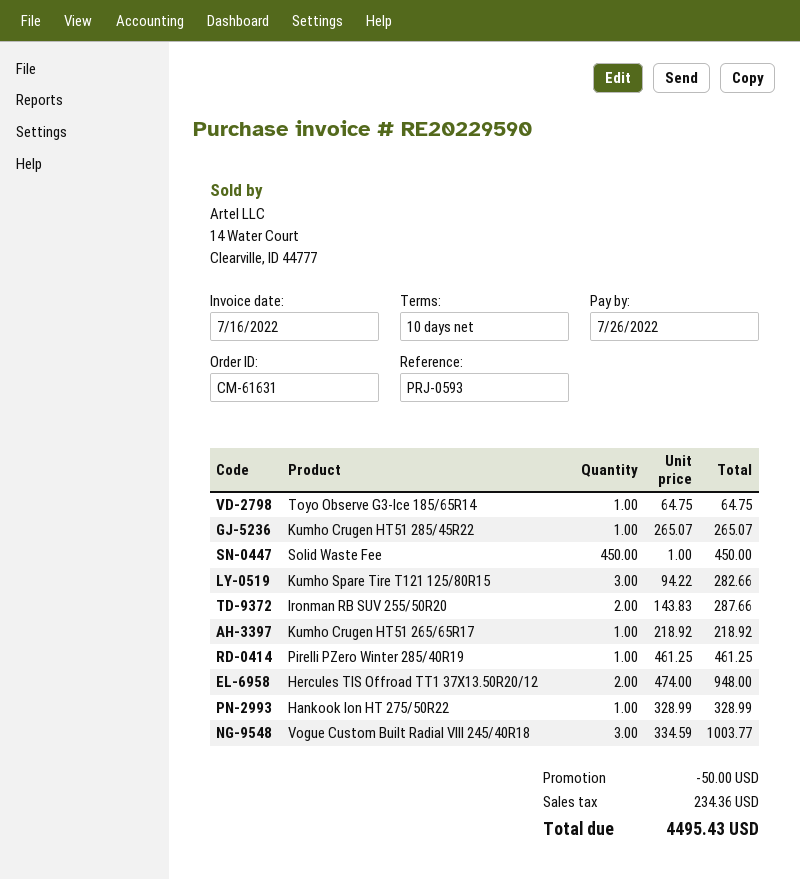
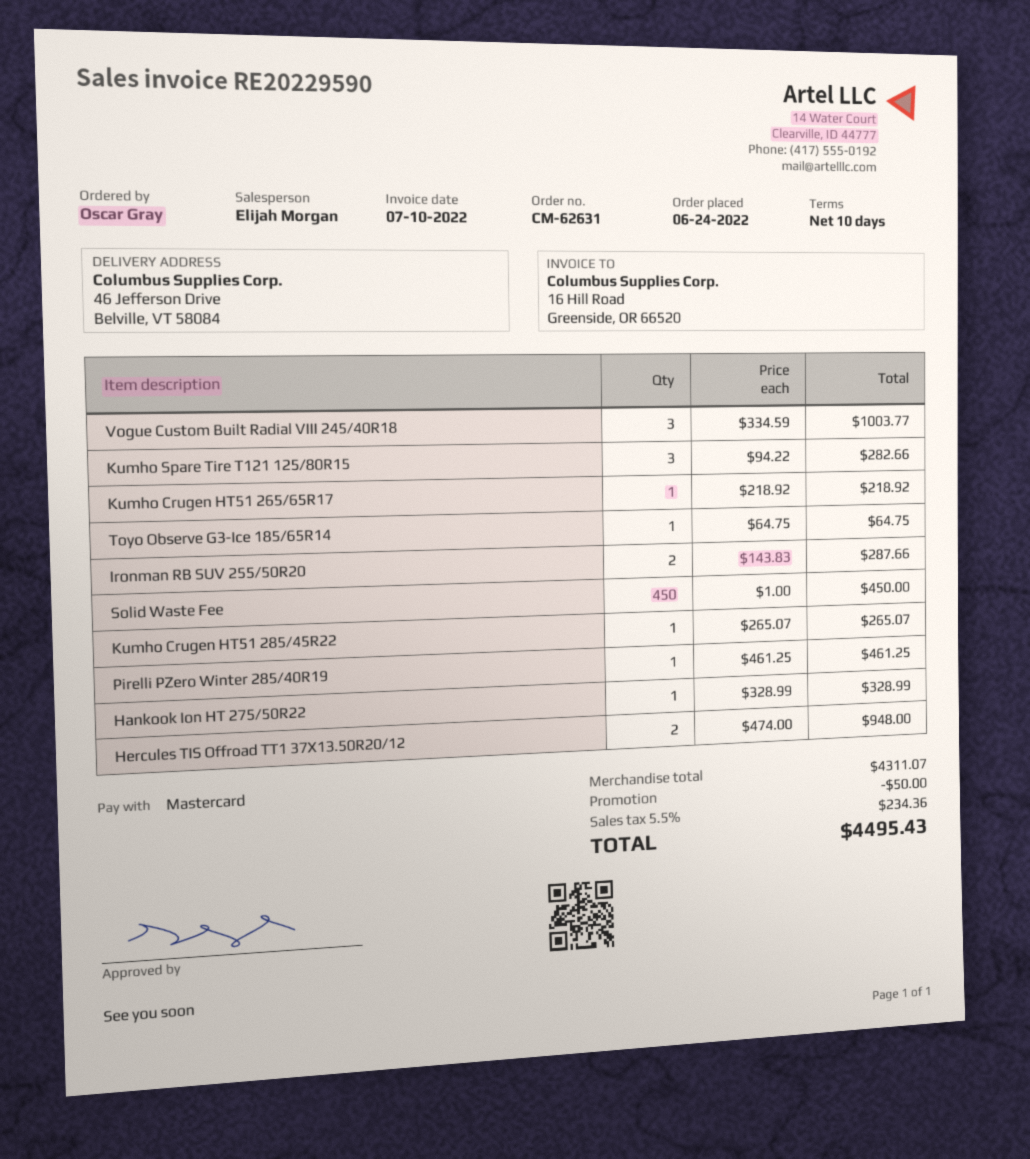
order number: CM-61631 -> CM-62631
invoice date: 2022-07-16 -> 2022-07-10

